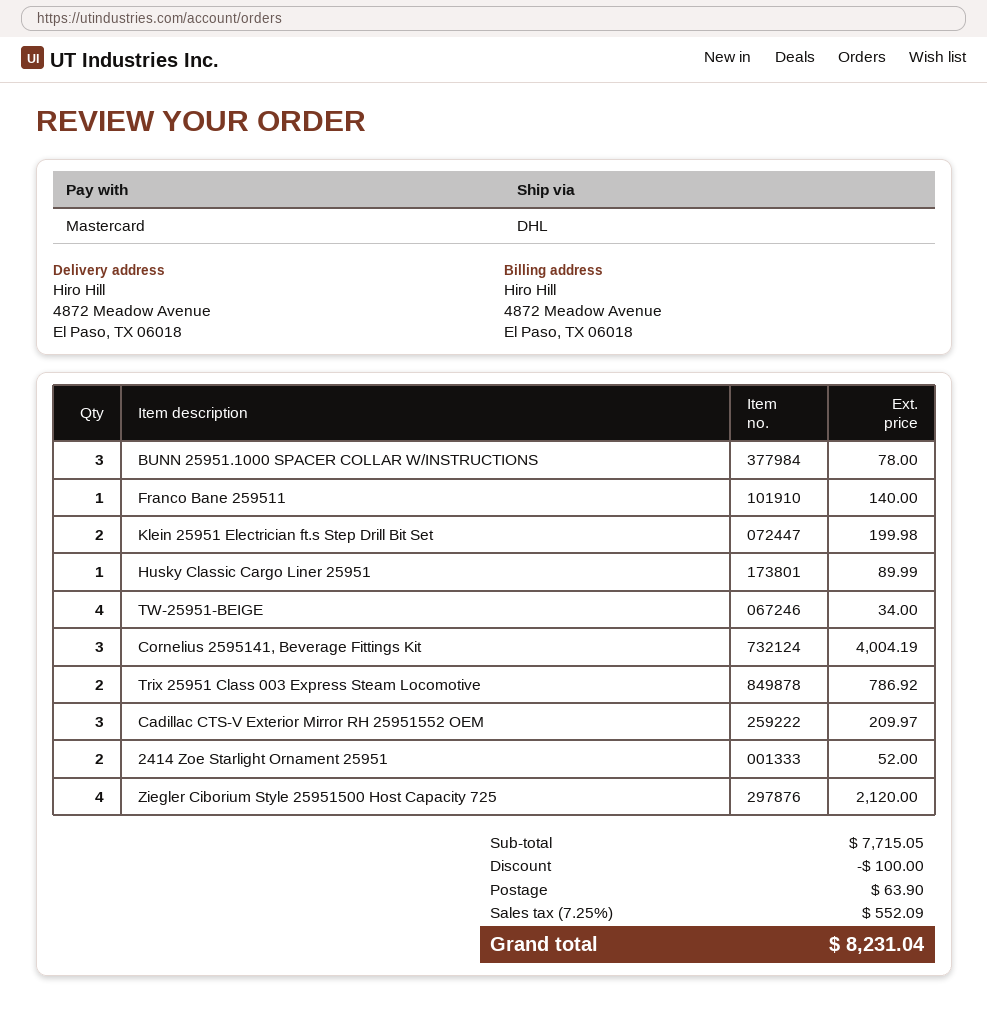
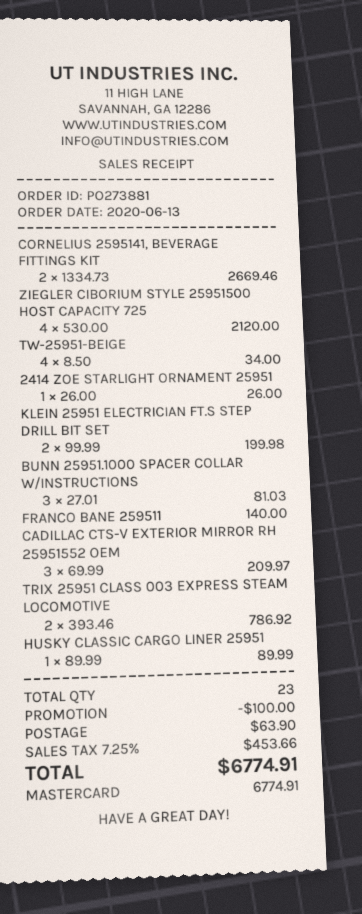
BUNN 25951.1000 SPACER COLLAR W/INSTRUCTIONS: 3 for 78.00 -> 3 for 81.03
Cornelius 2595141, Beverage Fittings Kit: 3 for 4004.19 -> 2 for 2669.46
2414 Zoe Starlight Ornament 25951: 2 for 52.00 -> 1 for 26.00
tax: 7.25% = 552.09 -> 7.25% = 453.66
total: 8231.04 -> 6774.91

